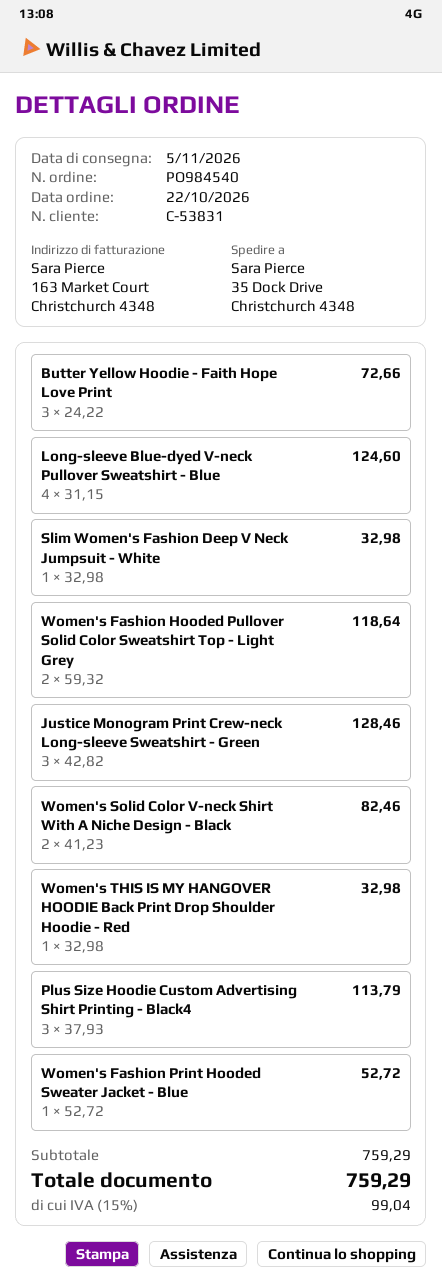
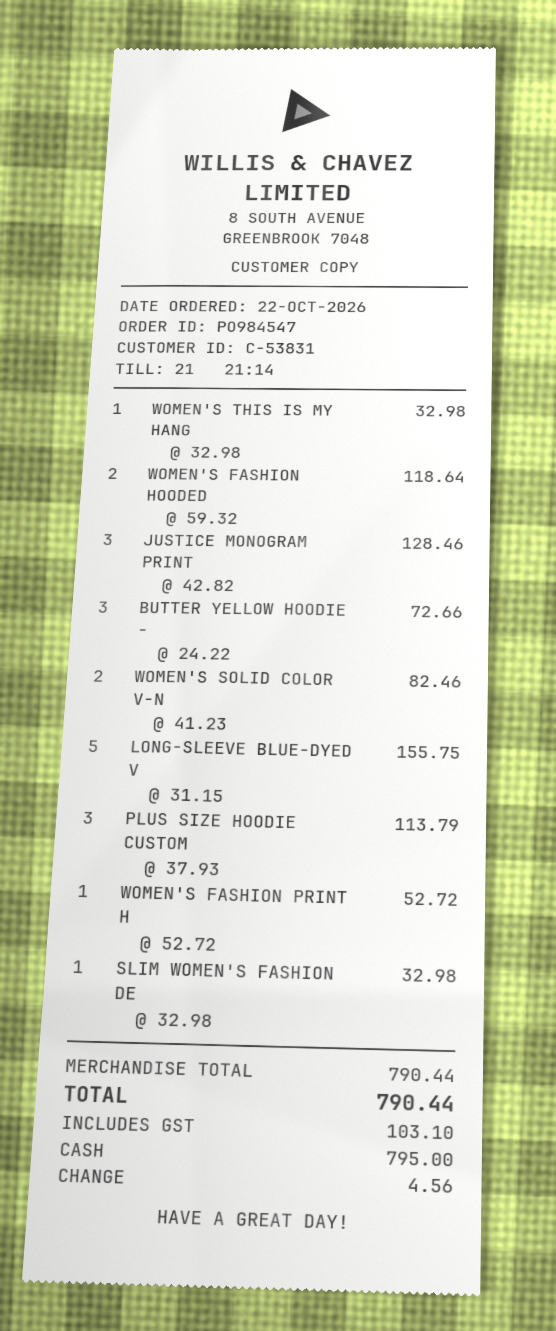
order number: PO984540 -> PO984547
Long-sleeve Blue-dyed V-neck Pullover Sweatshirt - Blue: 4 x 31.15 = 124.60 -> 5 x 31.15 = 155.75
subtotal: 759.29 -> 790.44
tax: 99.04 -> 103.10
total: 759.29 -> 790.44

